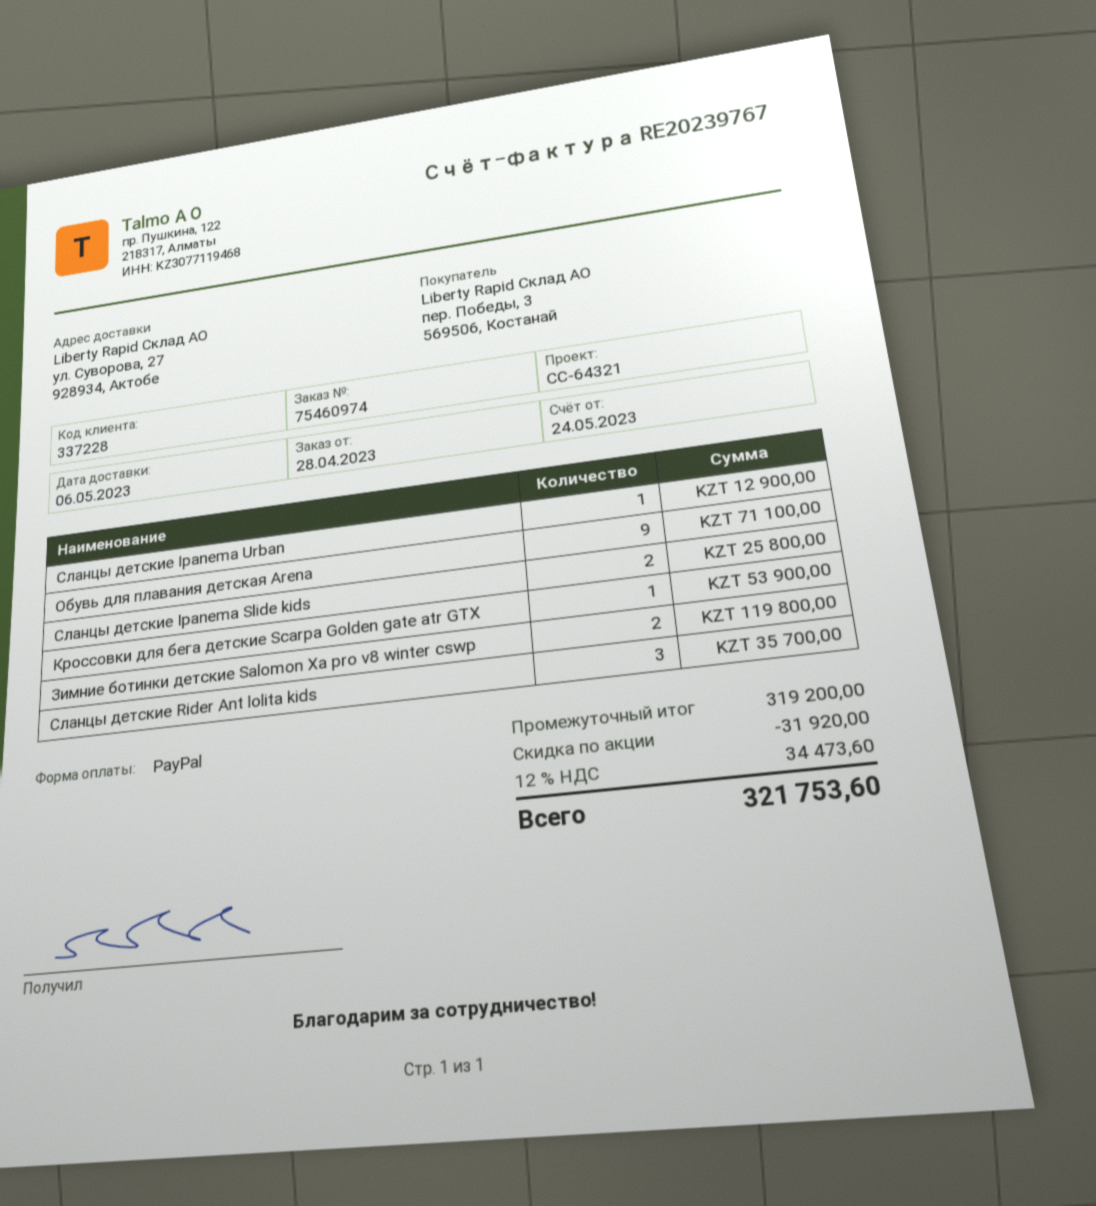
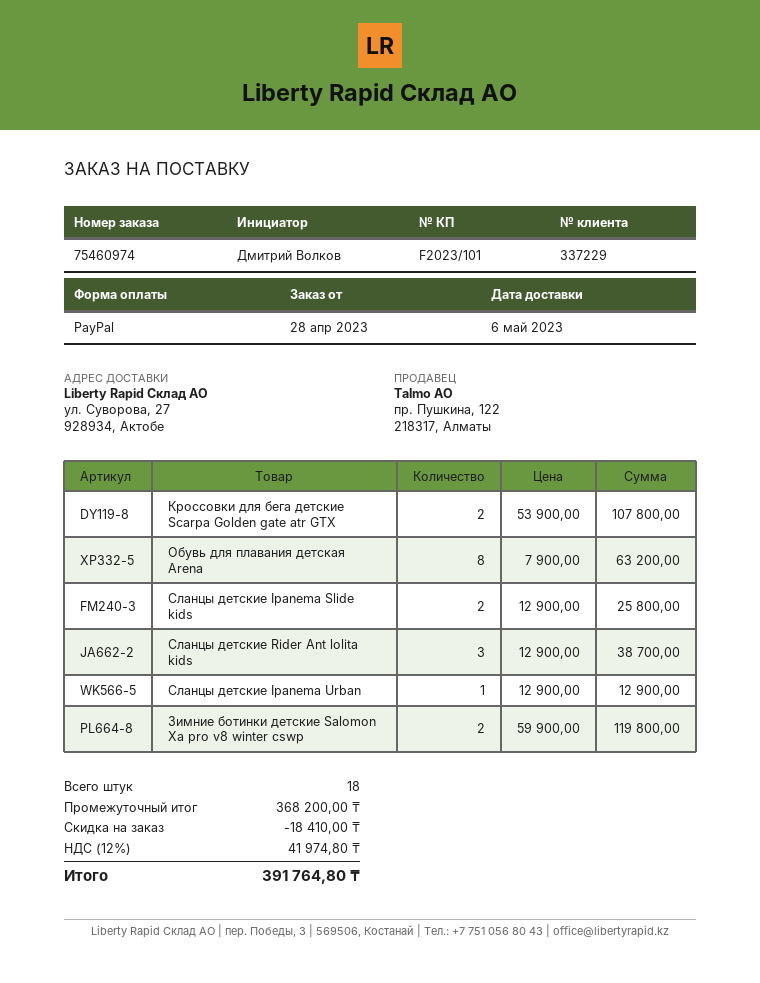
customer number: 337228 -> 337229
Обувь для плавания детская Arena: 9 for 71100.00 -> 8 for 63200.00
Кроссовки для бега детские Scarpa Golden gate atr GTX: 1 for 53900.00 -> 2 for 107800.00
Сланцы детские Rider Ant lolita kids: 3 for 35700.00 -> 3 for 38700.00
subtotal: 319200.00 -> 368200.00
discount: 31920.00 -> 18410.00
tax: 12% = 34473.60 -> 12% = 41974.80
total: 321753.60 -> 391764.80

